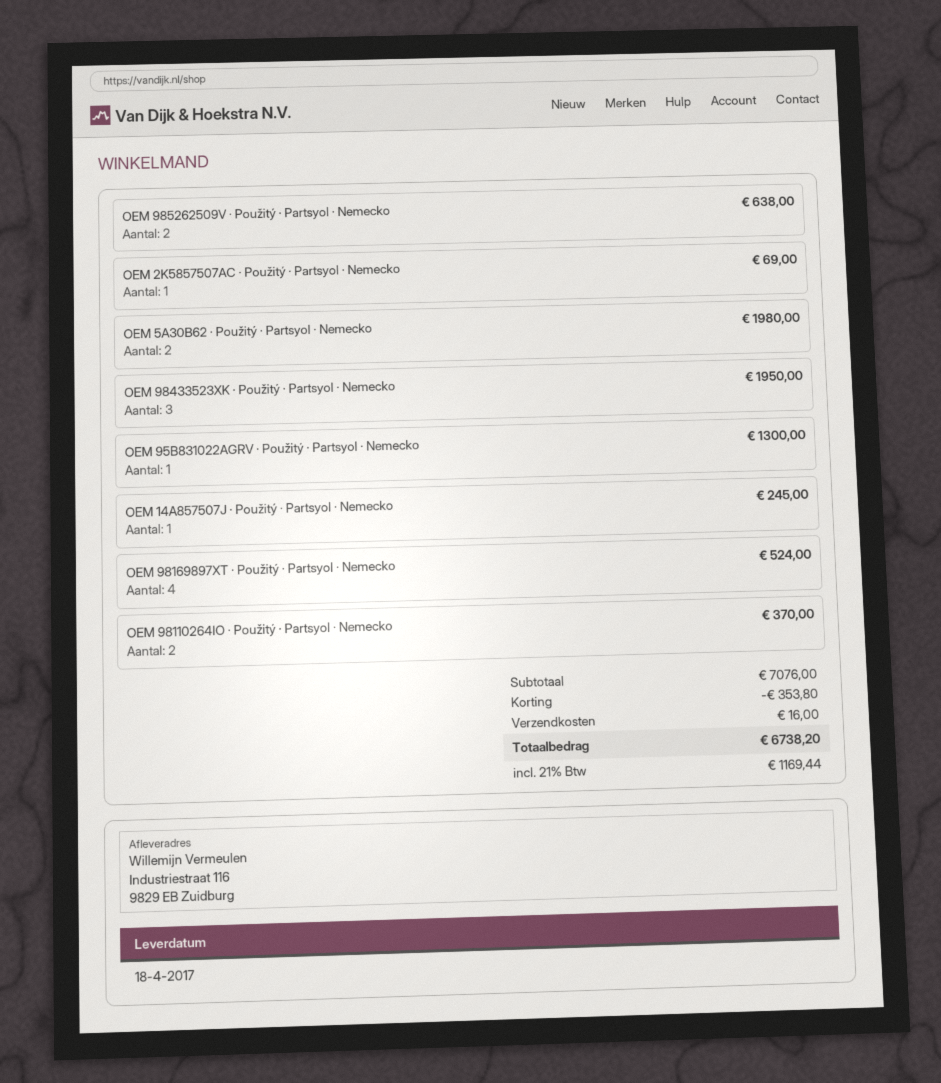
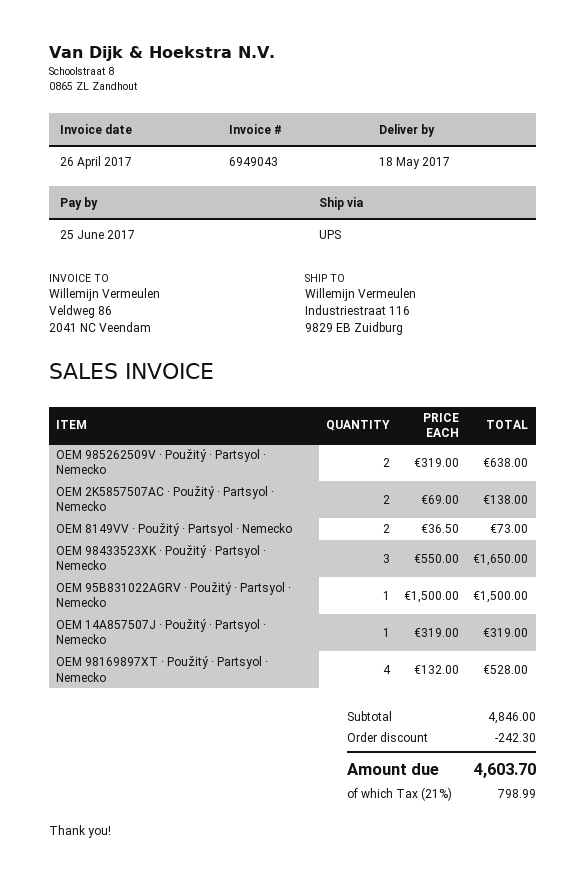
delivery date: 2017-04-18 -> 2017-05-18
OEM 2K5857507AC · Použitý · Partsyol · Nemecko: 1 for 69.00 -> 2 for 138.00
OEM 5A30B62 · Použitý · Partsyol · Nemecko: 2 for 1980.00 -> none
OEM 98433523XK · Použitý · Partsyol · Nemecko: 3 for 1950.00 -> 3 for 1650.00
OEM 95B831022AGRV · Použitý · Partsyol · Nemecko: 1 for 1300.00 -> 1 for 1500.00
OEM 14A857507J · Použitý · Partsyol · Nemecko: 1 for 245.00 -> 1 for 319.00
OEM 98169897XT · Použitý · Partsyol · Nemecko: 4 for 524.00 -> 4 for 528.00
OEM 98110264IO · Použitý · Partsyol · Nemecko: 2 for 370.00 -> none
OEM 8149VV · Použitý · Partsyol · Nemecko: none -> 2 for 73.00
subtotal: 7076.00 -> 4846.00
discount: 353.80 -> 242.30
shipping: 16.00 -> none
tax: 21% = 1169.44 -> 21% = 798.99
total: 6738.20 -> 4603.70

